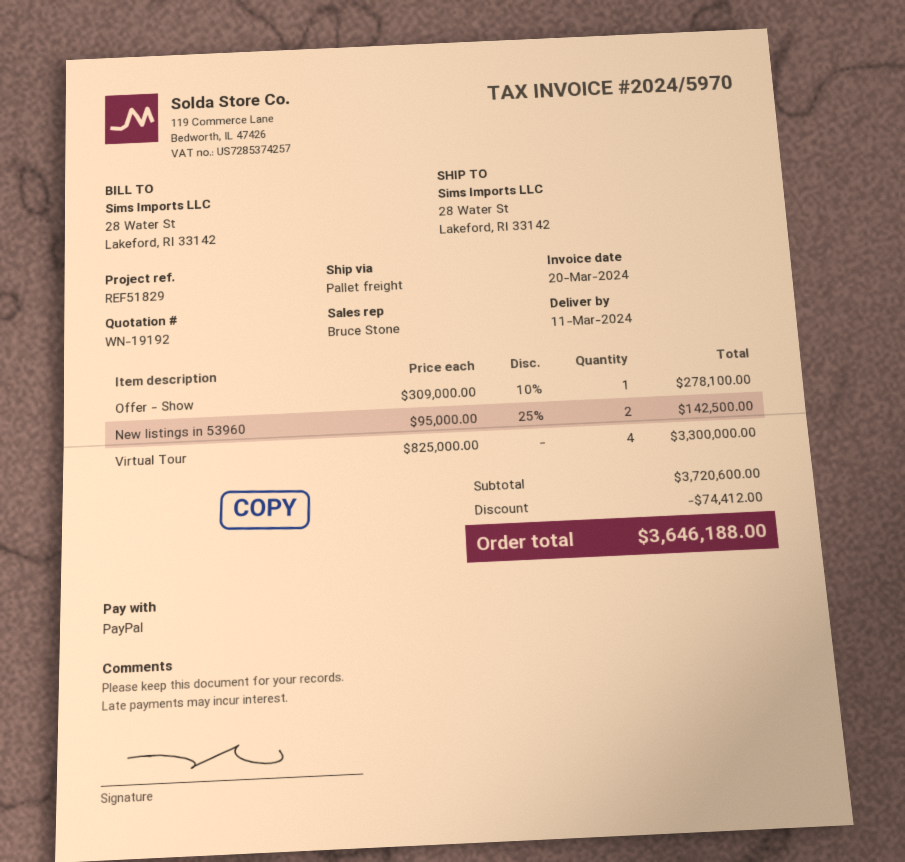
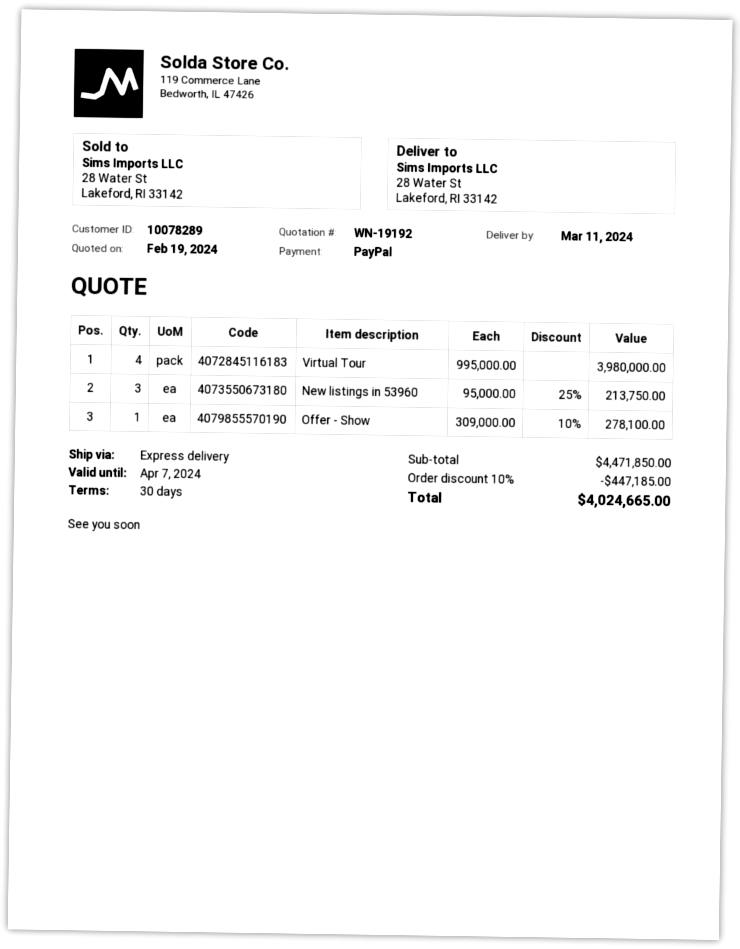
shipping method: pallet freight -> express
New listings in 53960: 2 x 95000.00 - 25% = 142500.00 -> 3 x 95000.00 - 25% = 213750.00
Virtual Tour: 4 x 825000.00 = 3300000.00 -> 4 x 995000.00 = 3980000.00
subtotal: 3720600.00 -> 4471850.00
discount: 74412.00 -> 447185.00
total: 3646188.00 -> 4024665.00

